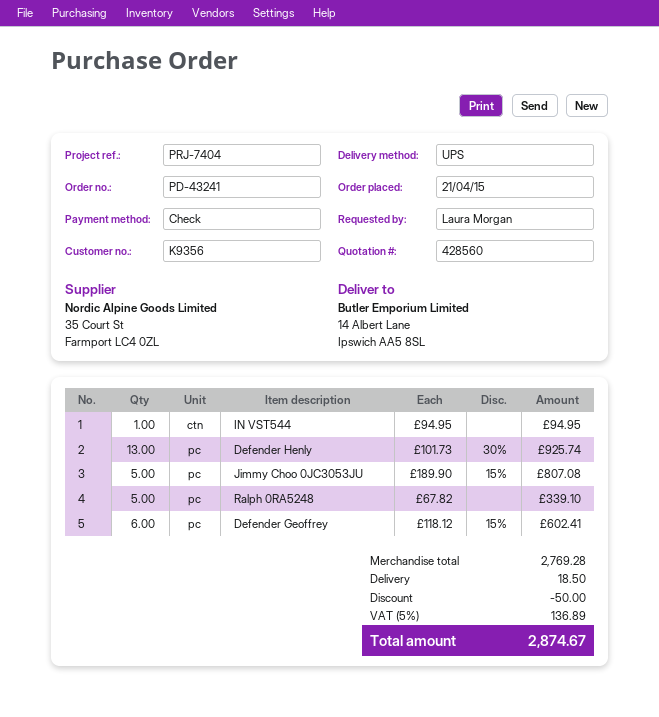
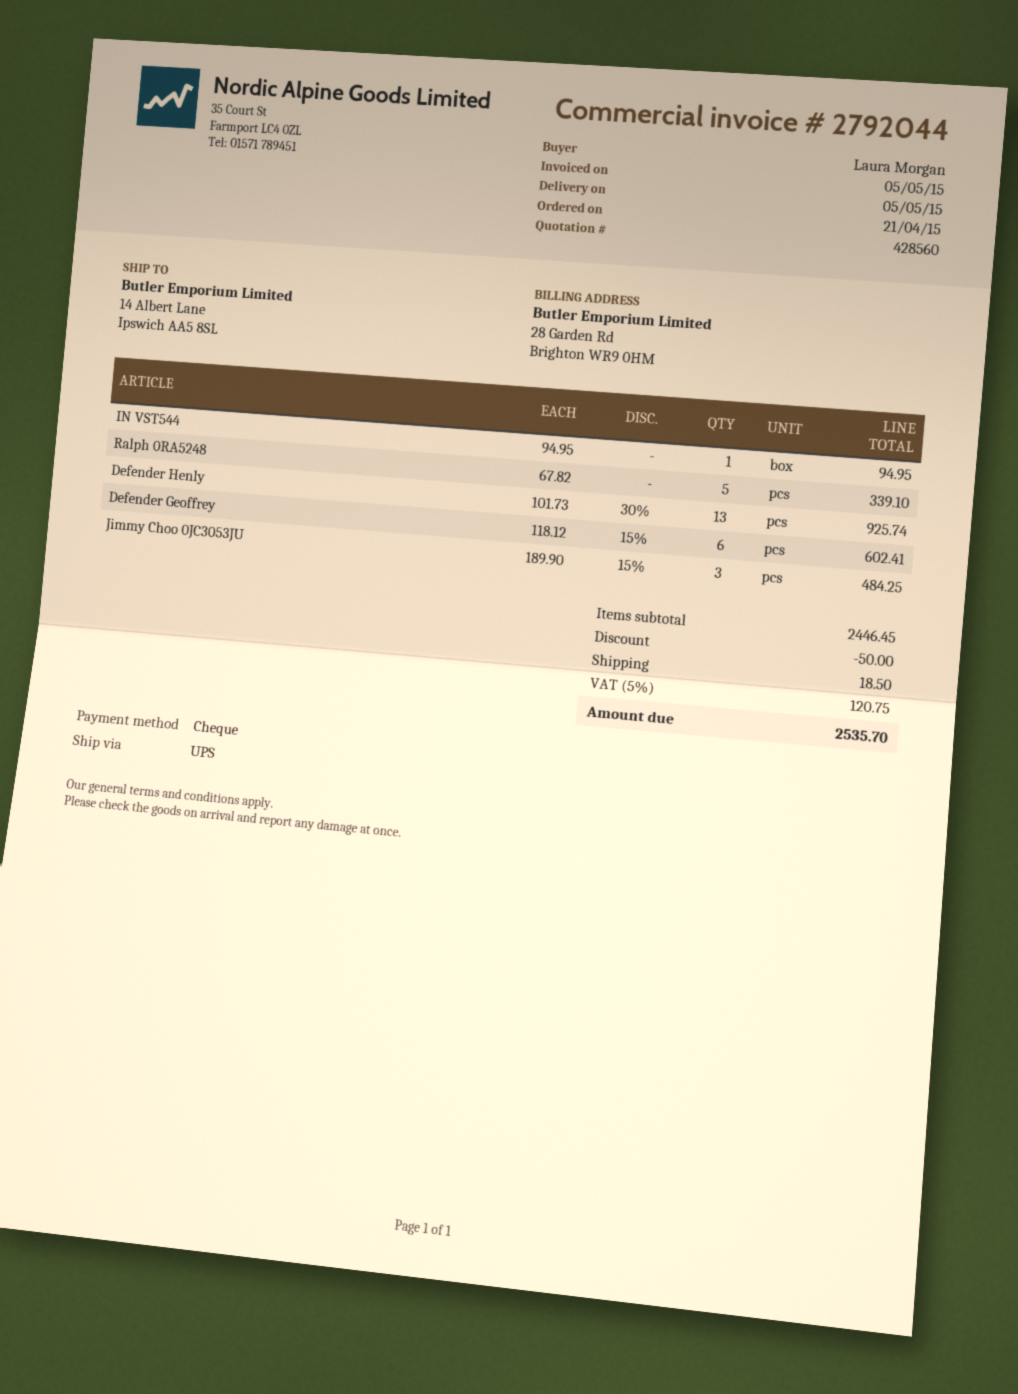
Jimmy Choo 0JC3053JU: 5 x 189.90 - 15% = 807.08 -> 3 x 189.90 - 15% = 484.25
subtotal: 2769.28 -> 2446.45
tax: 5% = 136.89 -> 5% = 120.75
total: 2874.67 -> 2535.70

